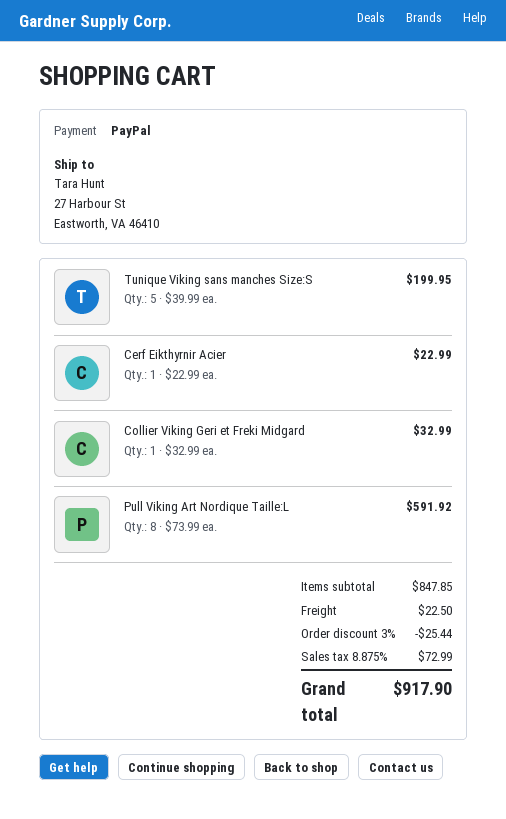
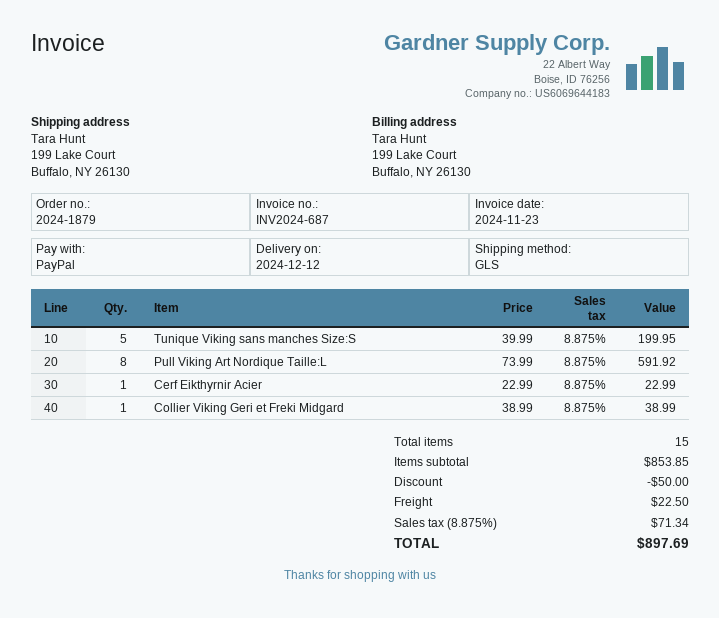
ship to: 27 Harbour St, Eastworth, VA 46410 -> 199 Lake Court, Buffalo, NY 26130
Collier Viking Geri et Freki Midgard: 1 x 32.99 = 32.99 -> 1 x 38.99 = 38.99
subtotal: 847.85 -> 853.85
discount: 25.44 -> 50.00
tax: 8.875% = 72.99 -> 8.875% = 71.34
total: 917.90 -> 897.69

